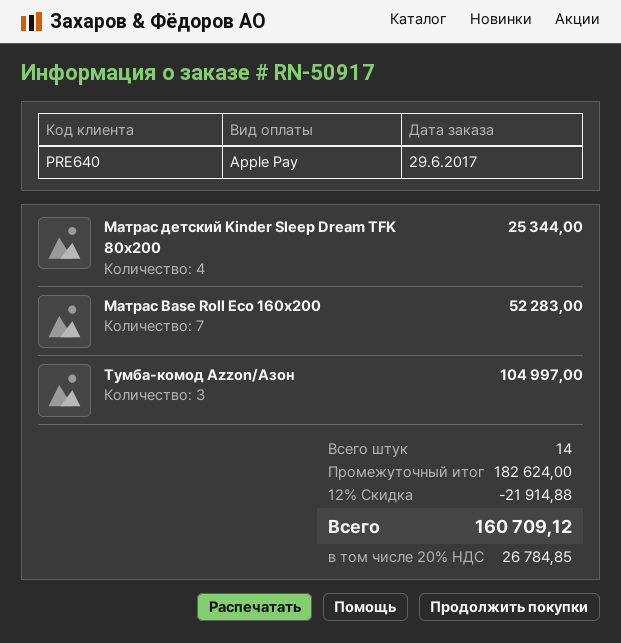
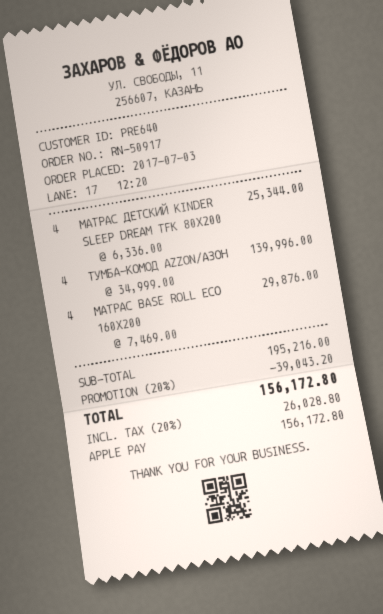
order date: 2017-06-29 -> 2017-07-03
Матрас Base Roll Eco 160х200: 7 for 52283.00 -> 4 for 29876.00
Тумба-комод Azzon/Азон: 3 for 104997.00 -> 4 for 139996.00
subtotal: 182624.00 -> 195216.00
discount: 12% = 21914.88 -> 20% = 39043.20
tax: 20% = 26784.85 -> 20% = 26028.80
total: 160709.12 -> 156172.80

